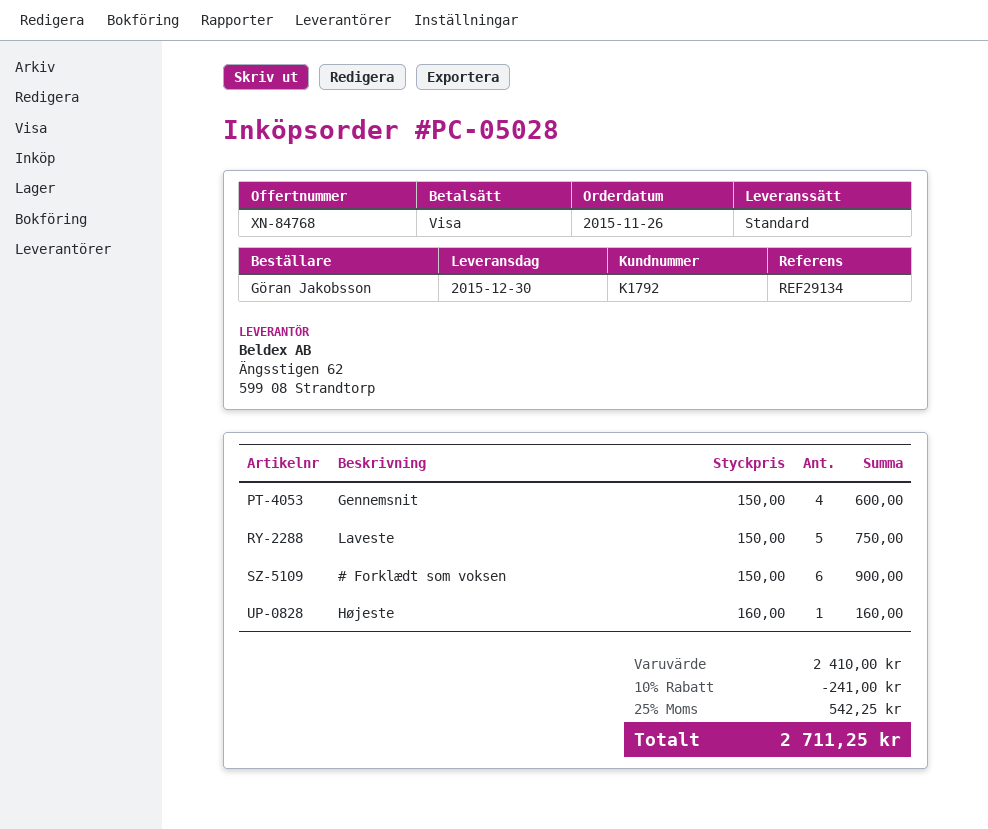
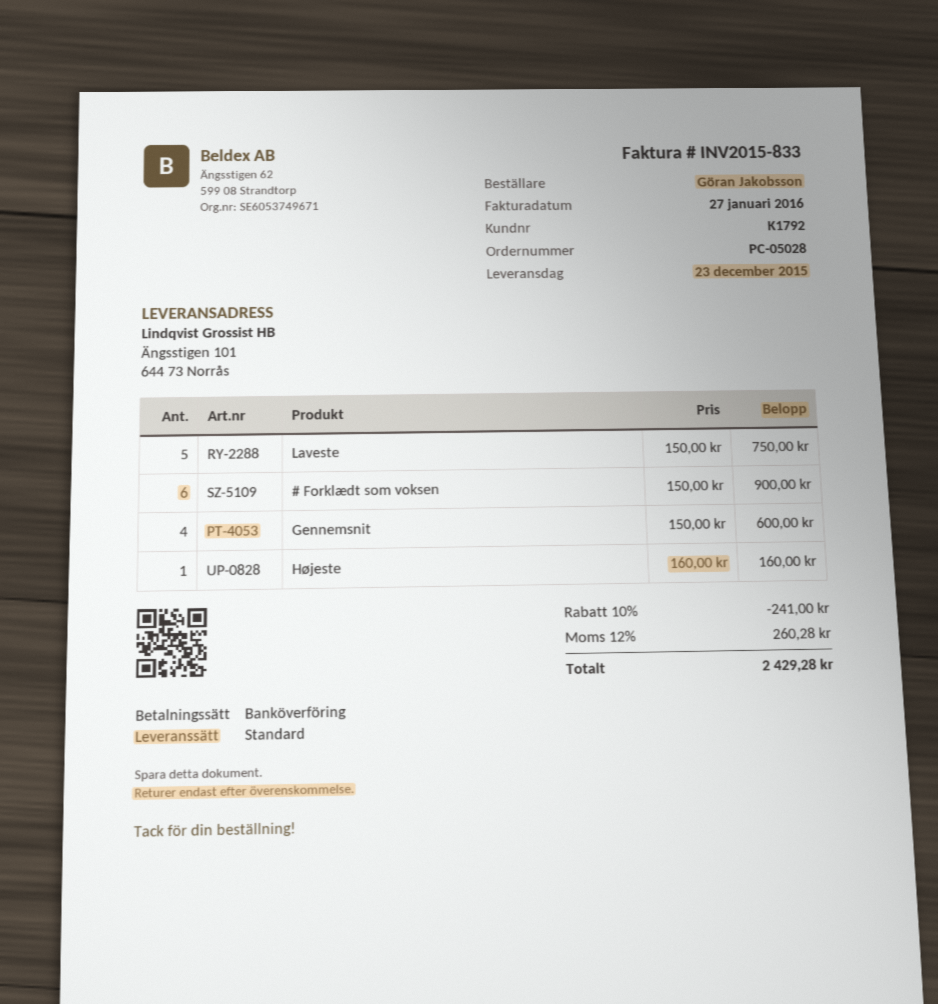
delivery date: 2015-12-30 -> 2015-12-23
payment method: Visa -> bank transfer
tax: 25% = 542.25 -> 12% = 260.28
total: 2711.25 -> 2429.28

